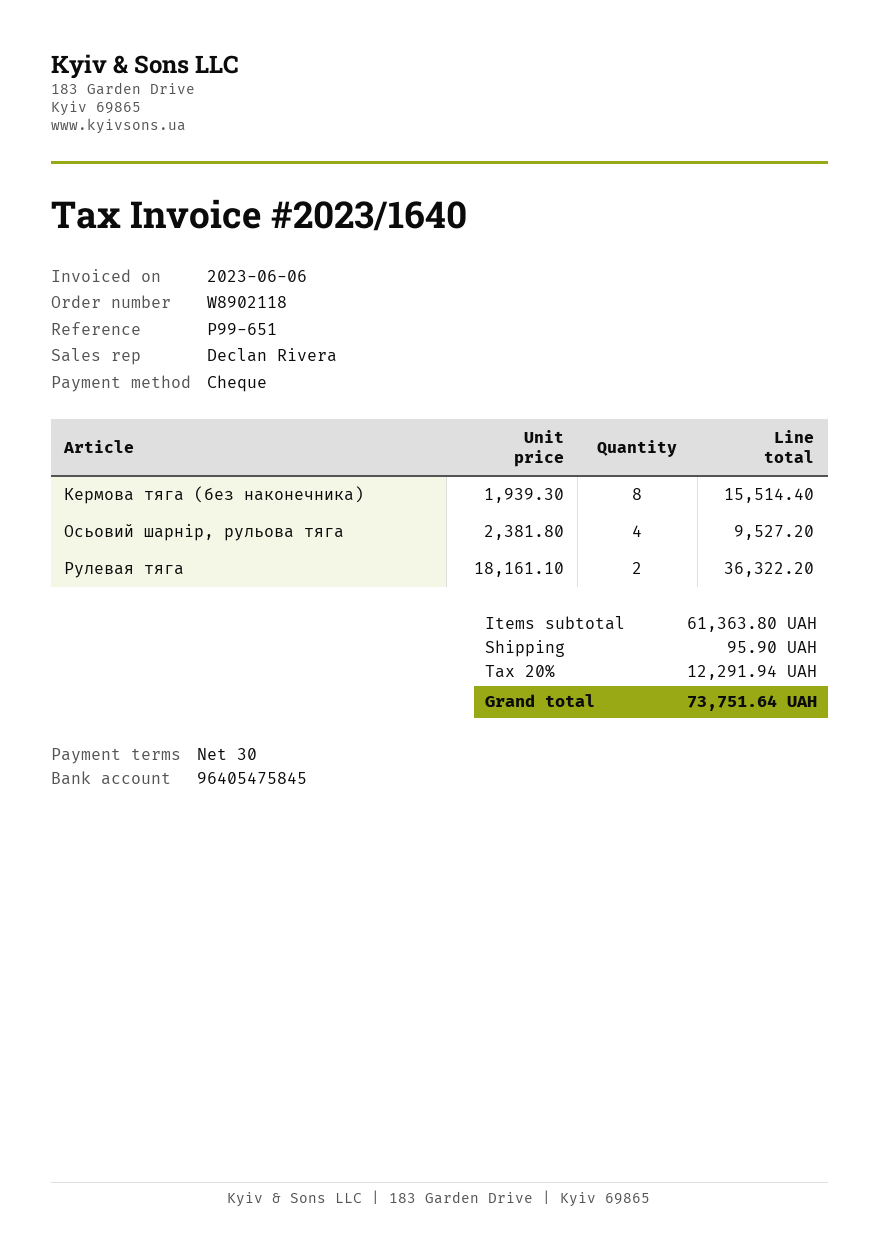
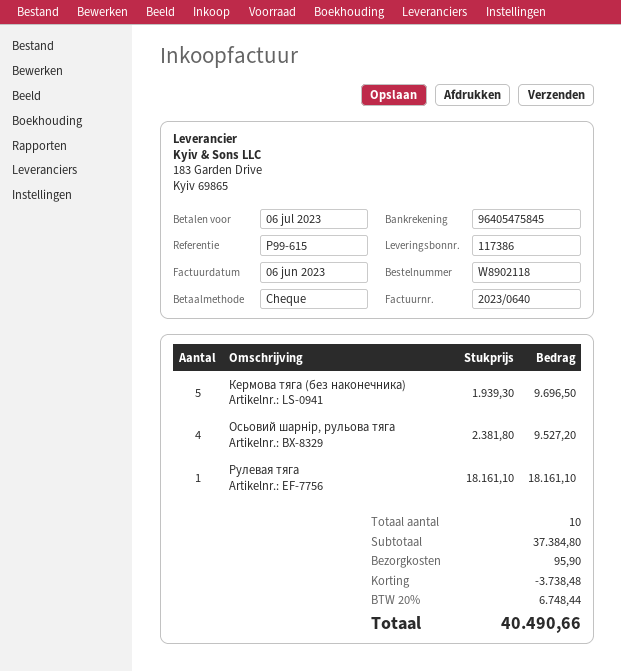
invoice number: 2023/1640 -> 2023/0640
reference: P99-651 -> P99-615
Кермова тяга (без наконечника): 8 x 1939.30 = 15514.40 -> 5 x 1939.30 = 9696.50
Рулевая тяга: 2 x 18161.10 = 36322.20 -> 1 x 18161.10 = 18161.10
subtotal: 61363.80 -> 37384.80
discount: none -> 3738.48
tax: 20% = 12291.94 -> 20% = 6748.44
total: 73751.64 -> 40490.66

